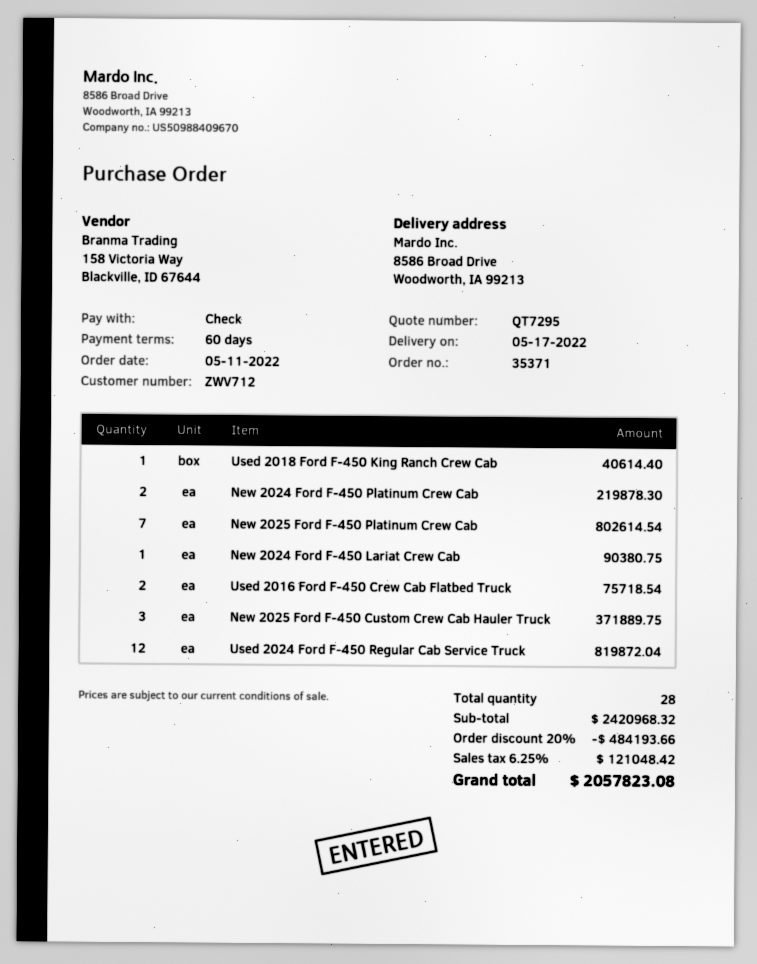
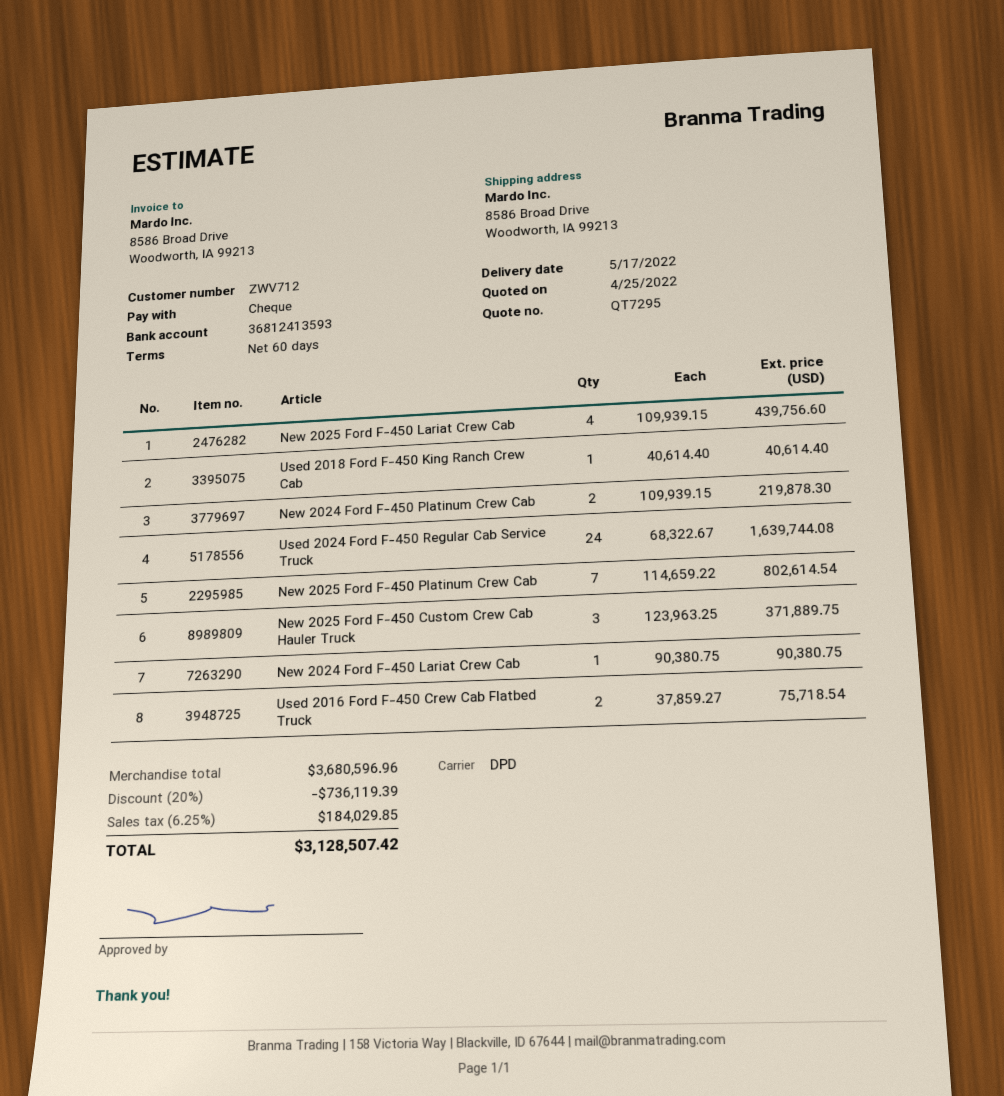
Used 2024 Ford F-450 Regular Cab Service Truck: 12 for 819872.04 -> 24 for 1639744.08
New 2025 Ford F-450 Lariat Crew Cab: none -> 4 for 439756.60
subtotal: 2420968.32 -> 3680596.96
discount: 20% = 484193.66 -> 20% = 736119.39
tax: 6.25% = 121048.42 -> 6.25% = 184029.85
total: 2057823.08 -> 3128507.42

